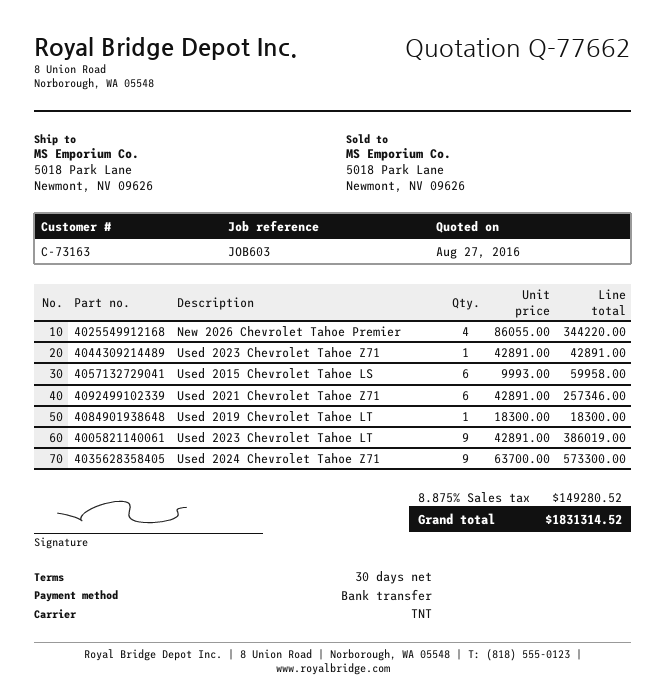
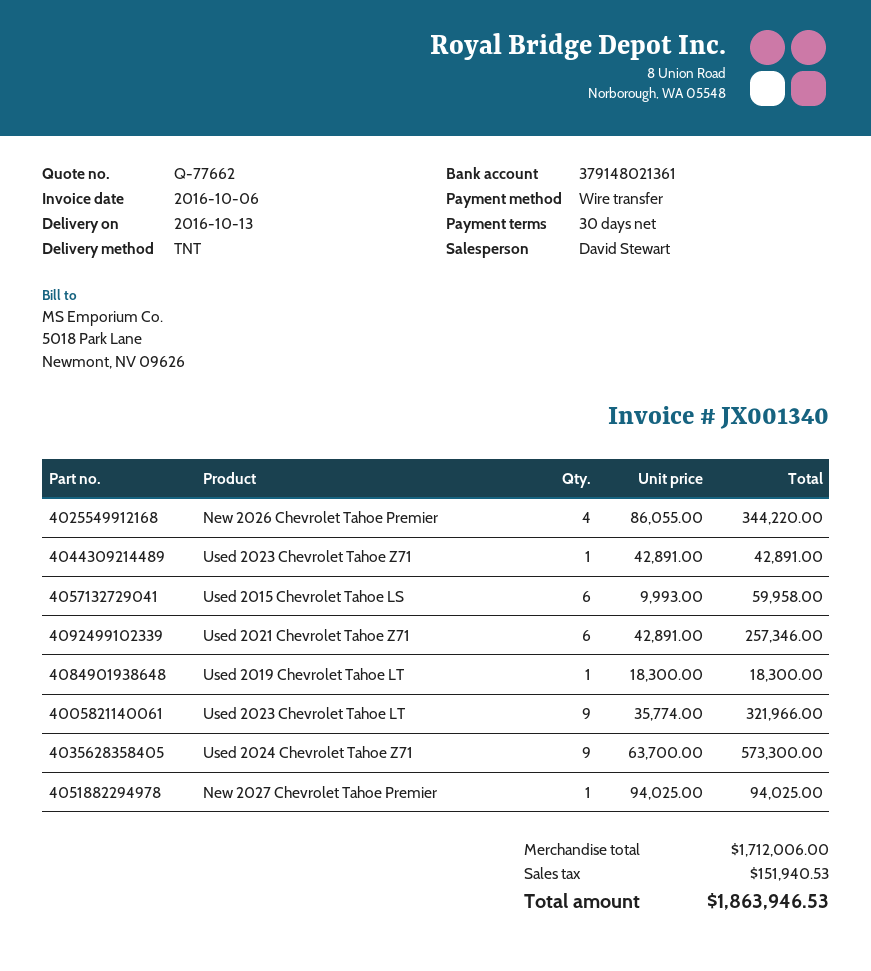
Used 2023 Chevrolet Tahoe LT: 9 x 42891.00 = 386019.00 -> 9 x 35774.00 = 321966.00
New 2027 Chevrolet Tahoe Premier: none -> 1 x 94025.00 = 94025.00
tax: 149280.52 -> 151940.53
total: 1831314.52 -> 1863946.53

